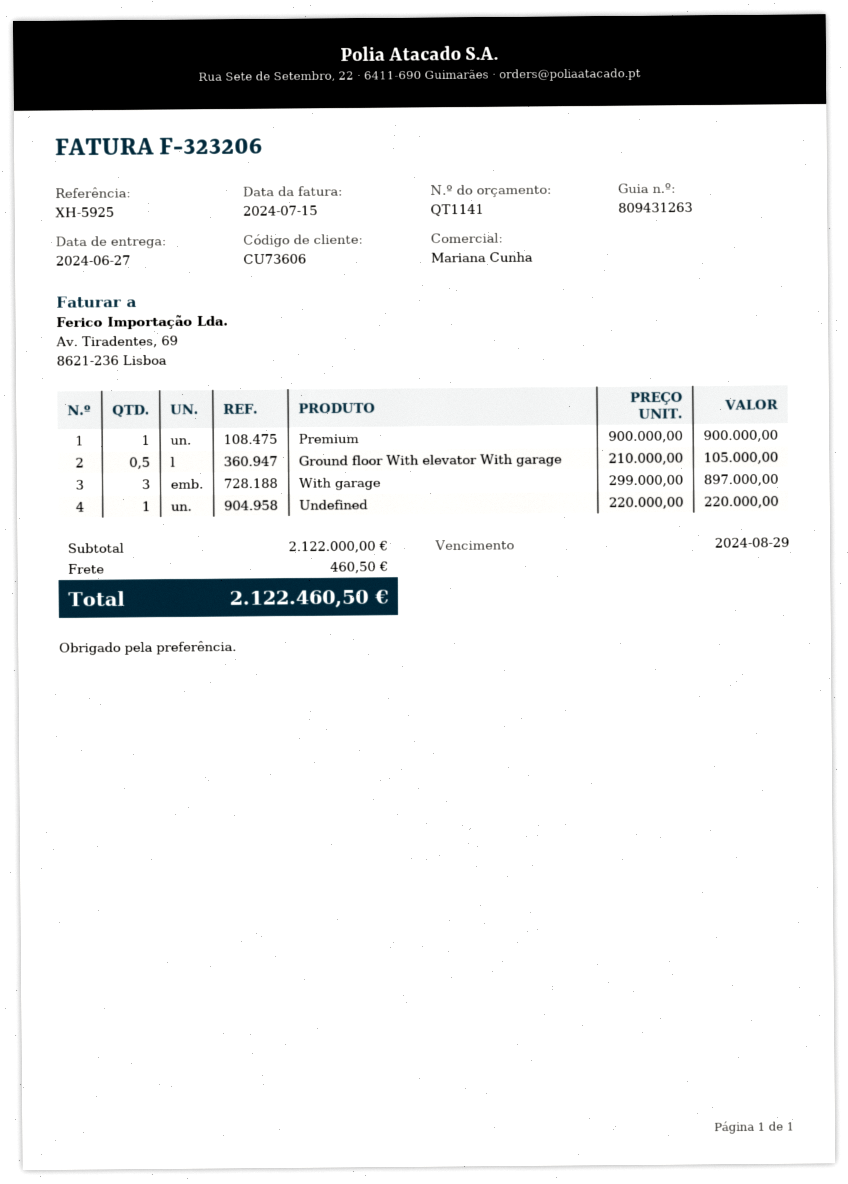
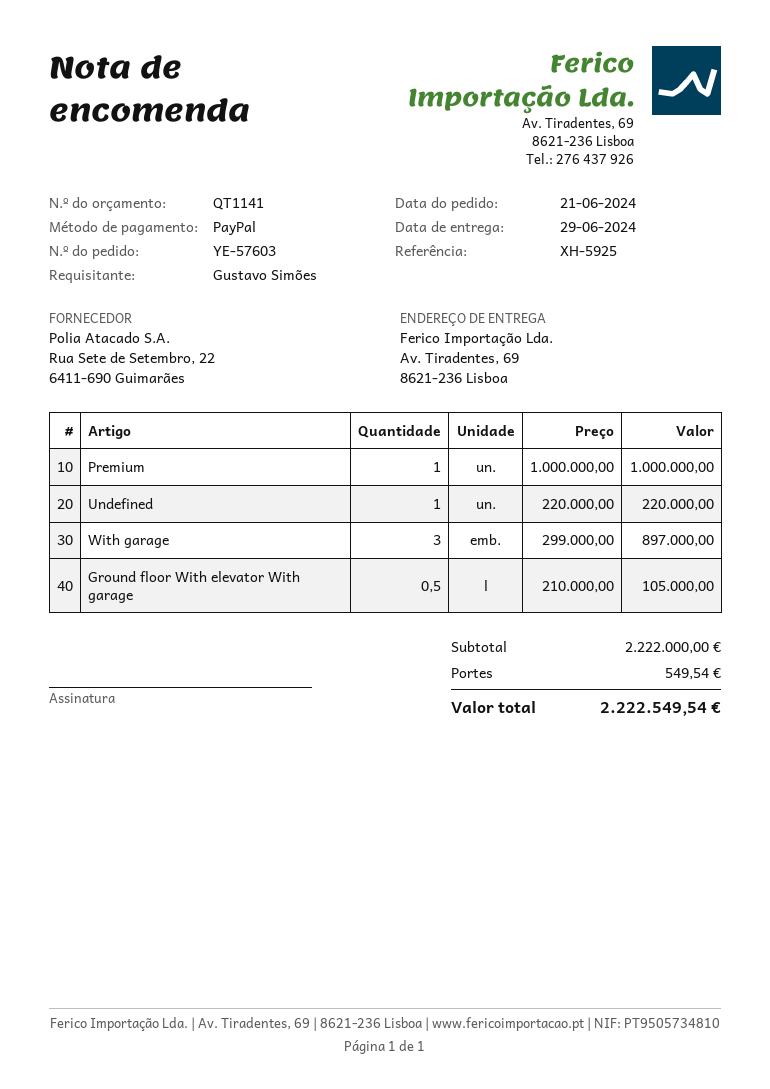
delivery date: 2024-06-27 -> 2024-06-29
Premium: 1 x 900000.00 = 900000.00 -> 1 x 1000000.00 = 1000000.00
subtotal: 2122000.00 -> 2222000.00
shipping: 460.50 -> 549.54
total: 2122460.50 -> 2222549.54

